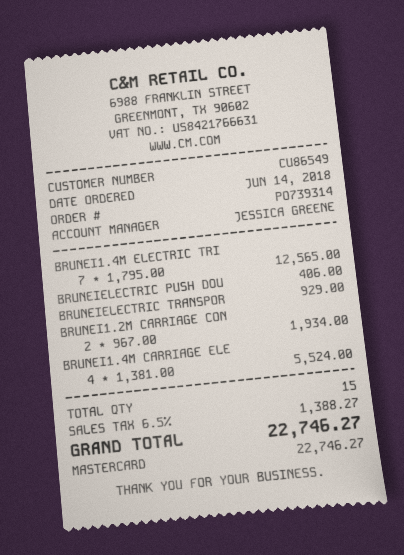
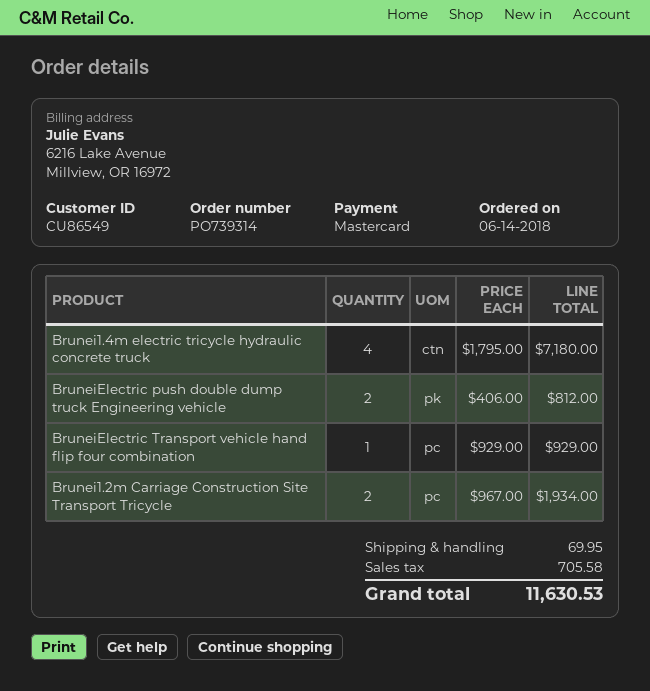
BRUNEI1.4M ELECTRIC TRI: 7 x 1795.00 = 12565.00 -> 4 x 1795.00 = 7180.00
BRUNEIELECTRIC PUSH DOU: 1 x 406.00 = 406.00 -> 2 x 406.00 = 812.00
BRUNEI1.4M CARRIAGE ELE: 4 x 1381.00 = 5524.00 -> none
shipping: none -> 69.95
tax: 1388.27 -> 705.58
total: 22746.27 -> 11630.53

